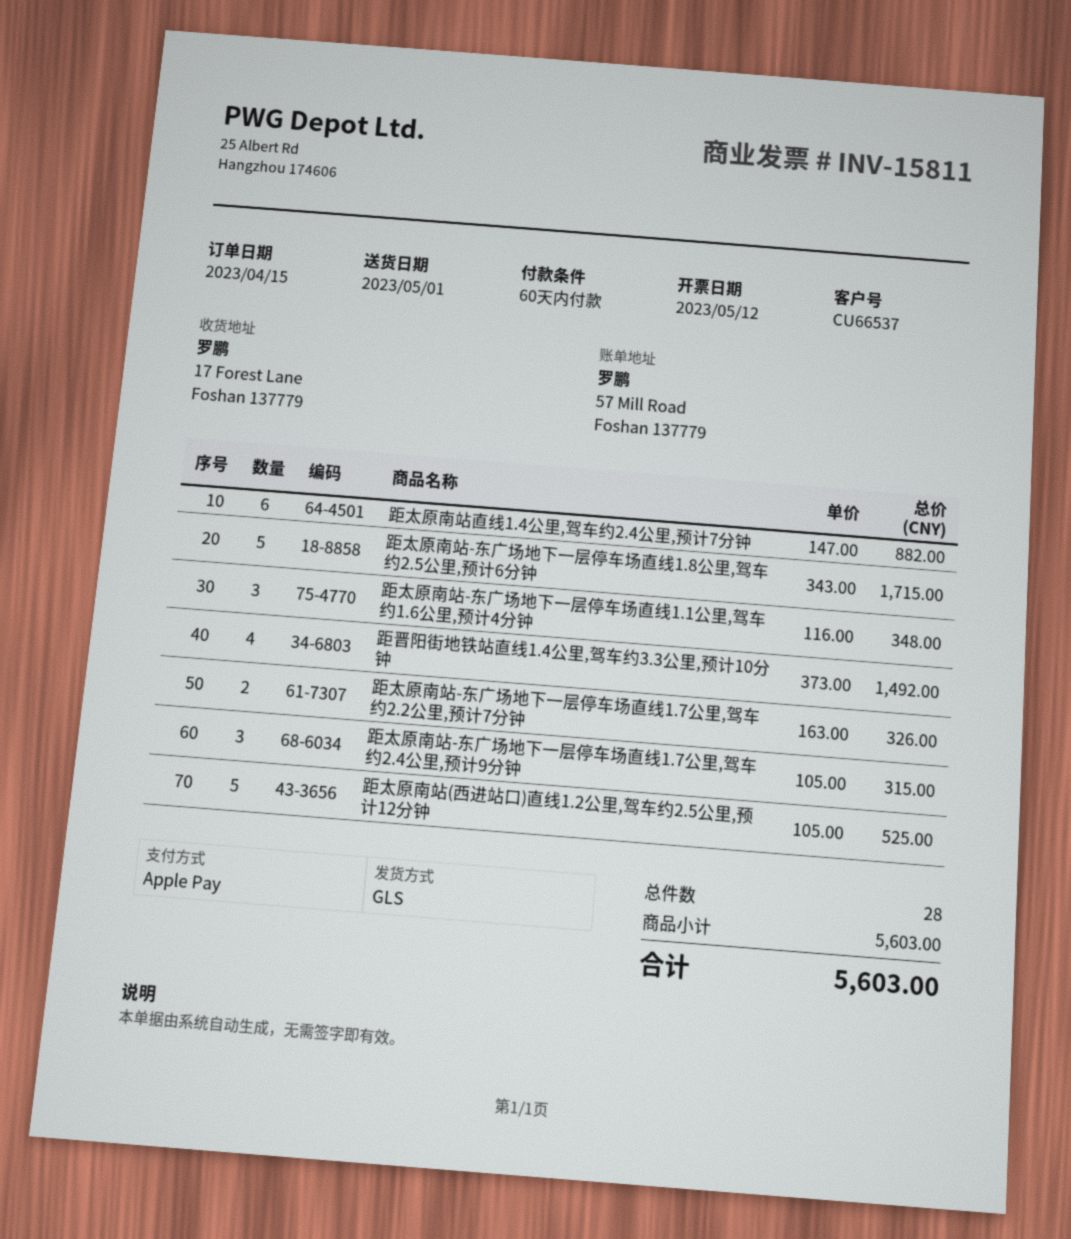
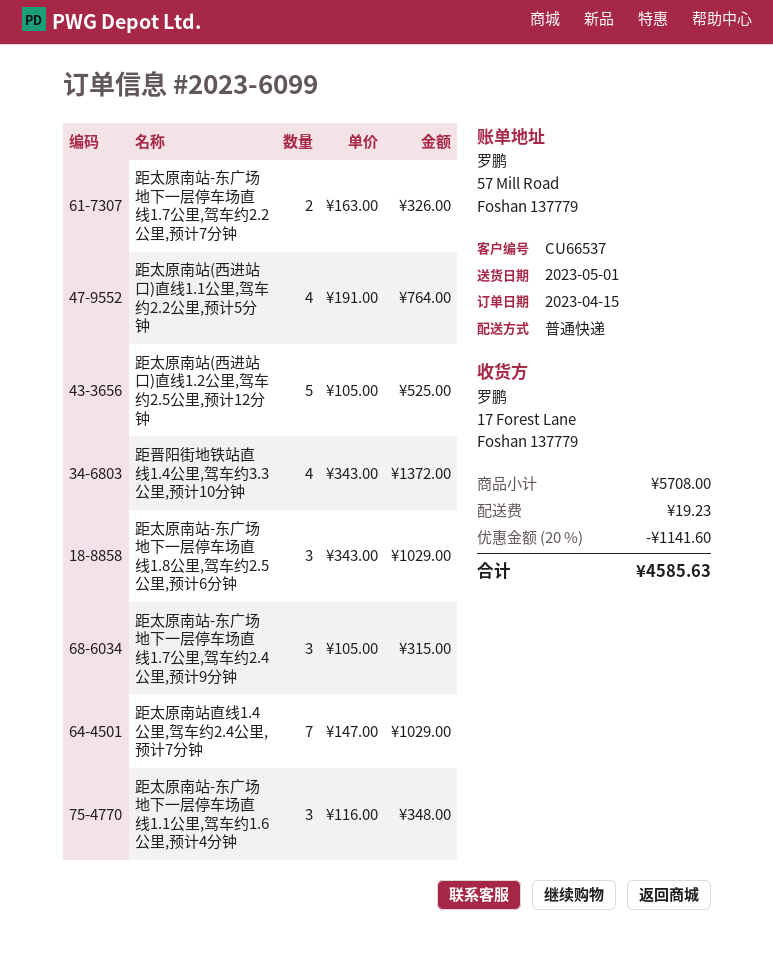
shipping method: GLS -> standard
距太原南站直线1.4公里,驾车约2.4公里,预计7分钟: 6 x 147.00 = 882.00 -> 7 x 147.00 = 1029.00
距太原南站-东广场地下一层停车场直线1.8公里,驾车约2.5公里,预计6分钟: 5 x 343.00 = 1715.00 -> 3 x 343.00 = 1029.00
距晋阳街地铁站直线1.4公里,驾车约3.3公里,预计10分钟: 4 x 373.00 = 1492.00 -> 4 x 343.00 = 1372.00
距太原南站(西进站口)直线1.1公里,驾车约2.2公里,预计5分钟: none -> 4 x 191.00 = 764.00
subtotal: 5603.00 -> 5708.00
discount: none -> 20% = 1141.60
shipping: none -> 19.23
total: 5603.00 -> 4585.63

